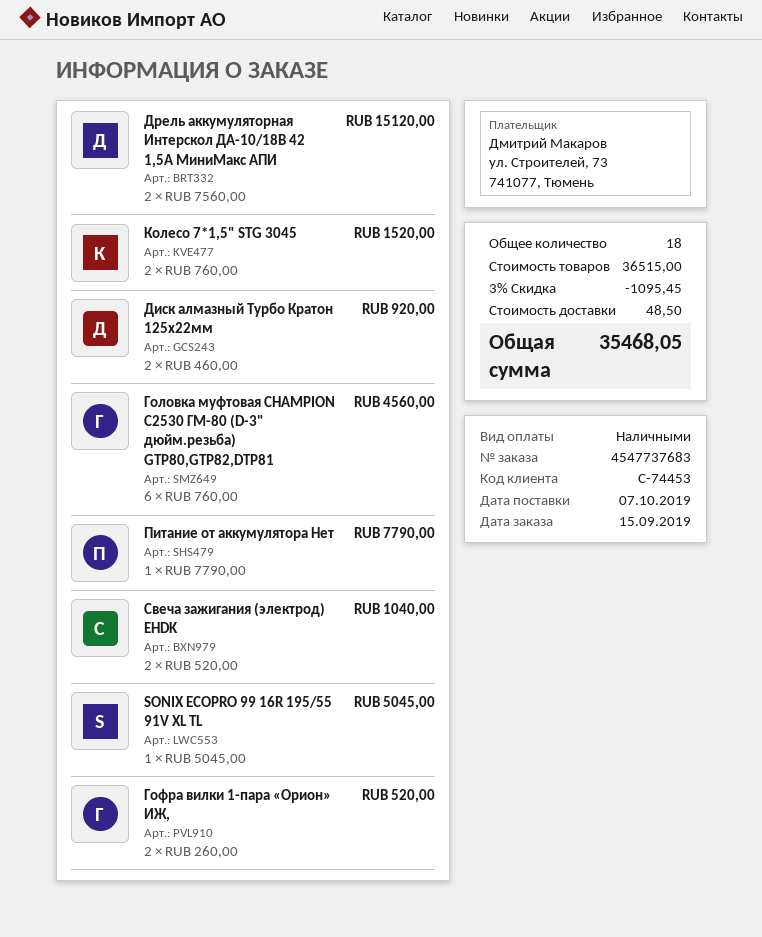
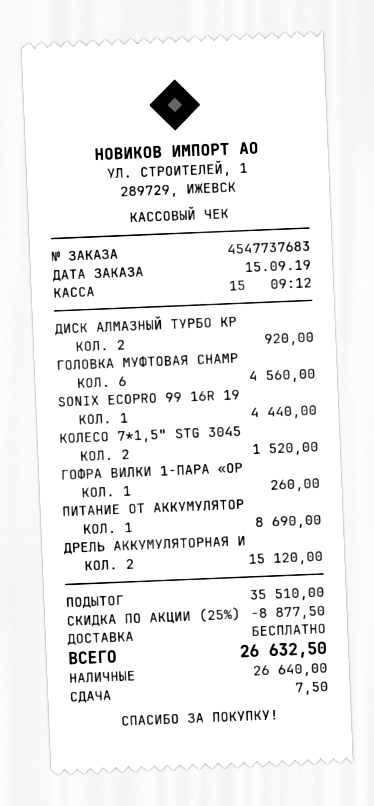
Питание от аккумулятора Нет: 1 for 7790.00 -> 1 for 8690.00
Свеча зажигания (электрод) EHDK: 2 for 1040.00 -> none
SONIX ECOPRO 99 16R 195/55 91V XL TL: 1 for 5045.00 -> 1 for 4440.00
Гофра вилки 1-пара «Орион» ИЖ,: 2 for 520.00 -> 1 for 260.00
subtotal: 36515.00 -> 35510.00
discount: 3% = 1095.45 -> 25% = 8877.50
shipping: 48.50 -> 0.00
total: 35468.05 -> 26632.50

